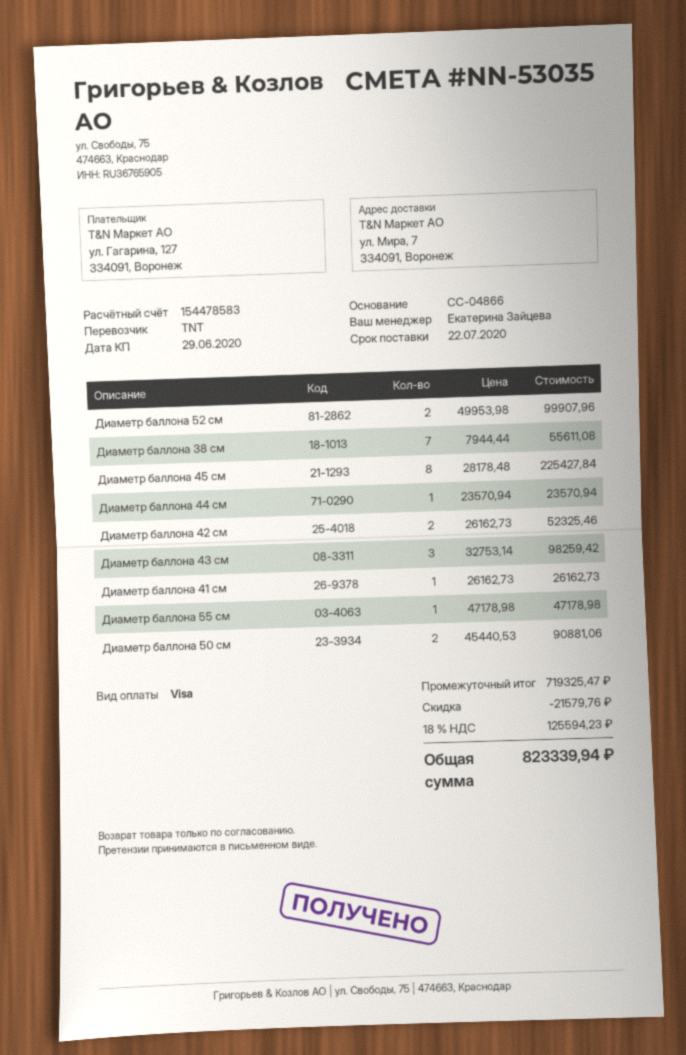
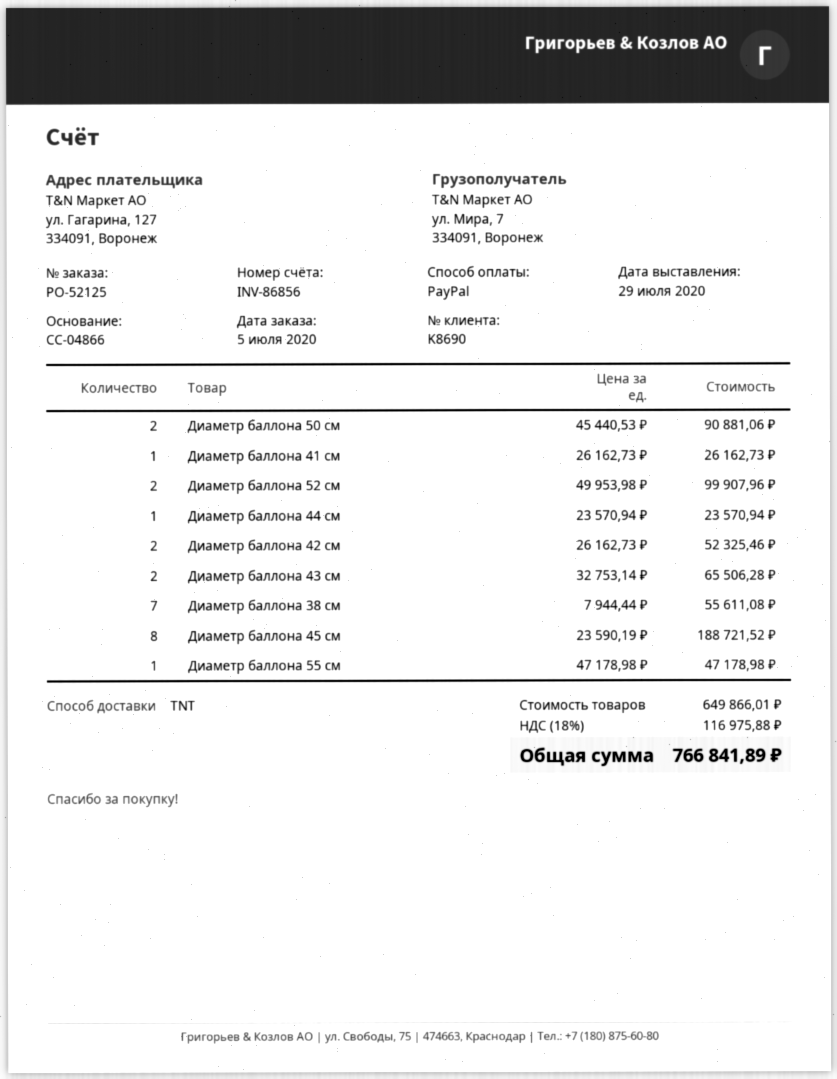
payment method: Visa -> PayPal
Диаметр баллона 45 см: 8 x 28178.48 = 225427.84 -> 8 x 23590.19 = 188721.52
Диаметр баллона 43 см: 3 x 32753.14 = 98259.42 -> 2 x 32753.14 = 65506.28
subtotal: 719325.47 -> 649866.01
discount: 21579.76 -> none
tax: 18% = 125594.23 -> 18% = 116975.88
total: 823339.94 -> 766841.89

